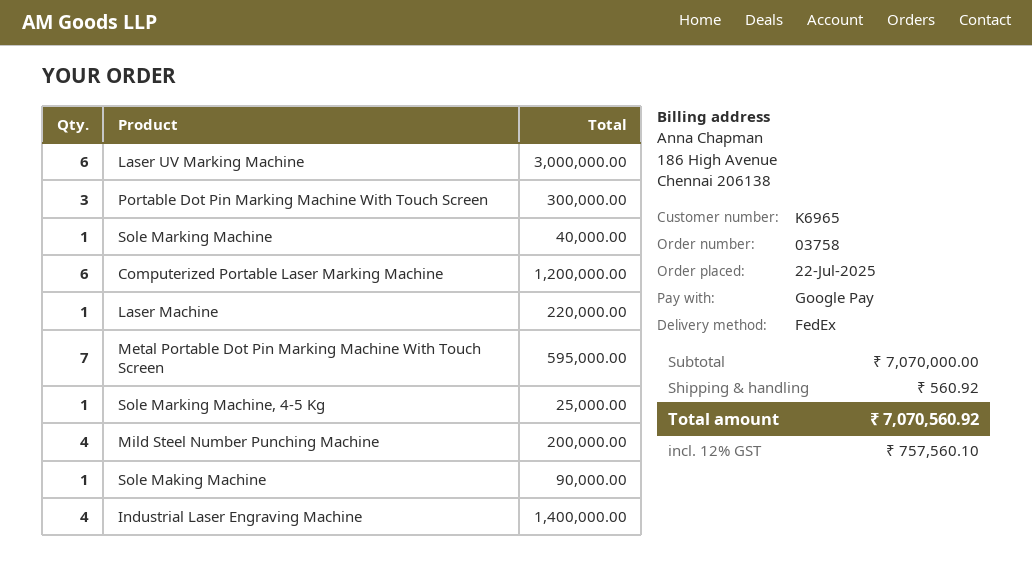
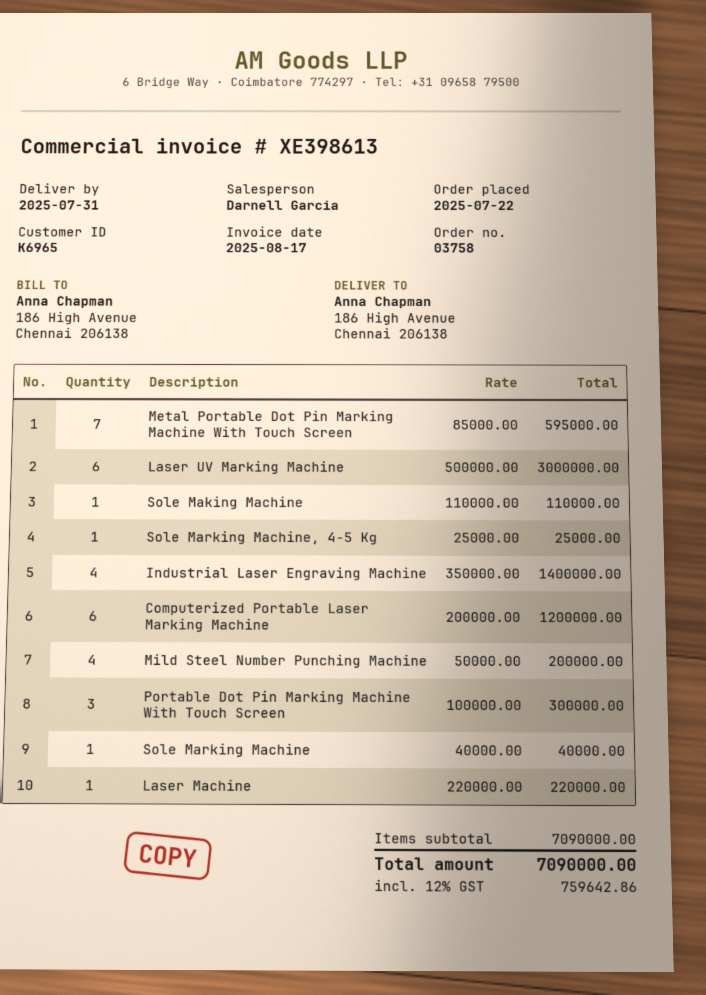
Sole Making Machine: 1 for 90000.00 -> 1 for 110000.00
subtotal: 7070000.00 -> 7090000.00
shipping: 560.92 -> none
tax: 12% = 757560.10 -> 12% = 759642.86
total: 7070560.92 -> 7090000.00

